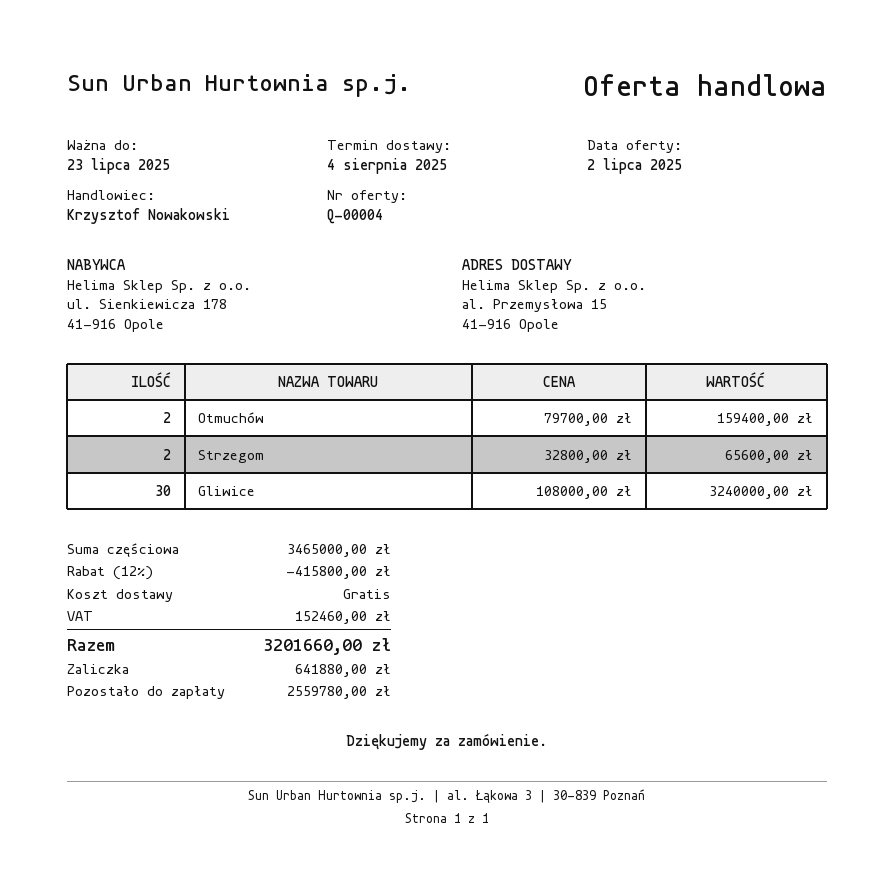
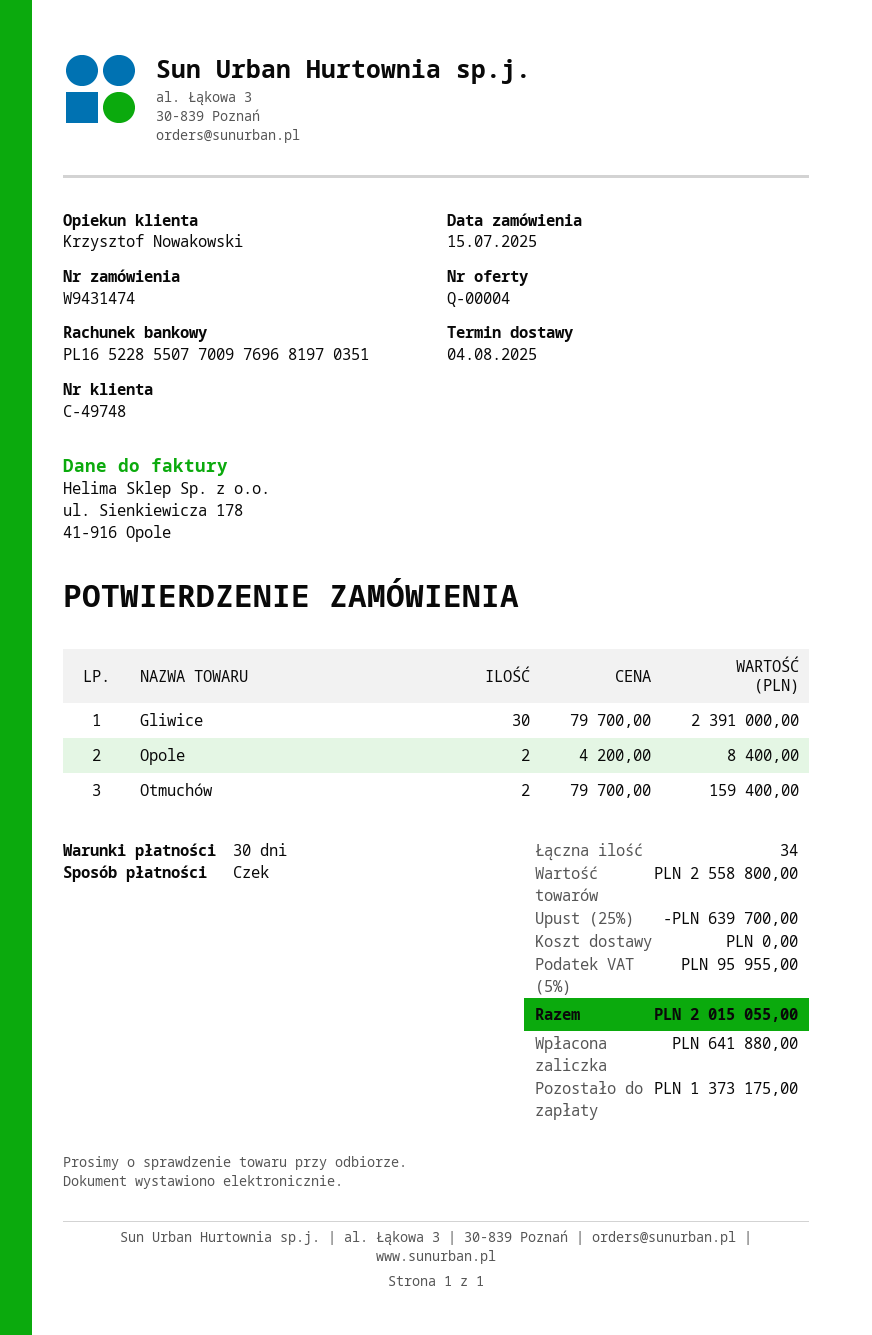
Strzegom: 2 x 32800.00 = 65600.00 -> none
Gliwice: 30 x 108000.00 = 3240000.00 -> 30 x 79700.00 = 2391000.00
Opole: none -> 2 x 4200.00 = 8400.00
subtotal: 3465000.00 -> 2558800.00
discount: 12% = 415800.00 -> 25% = 639700.00
tax: 152460.00 -> 95955.00
total: 3201660.00 -> 2015055.00
balance: 2559780.00 -> 1373175.00

